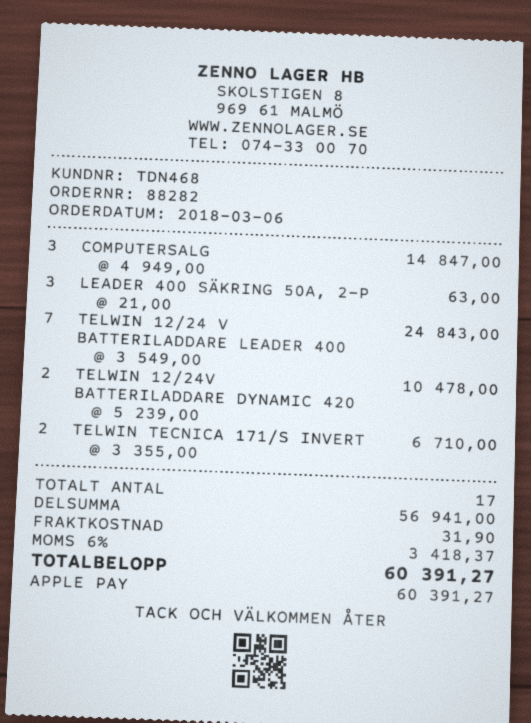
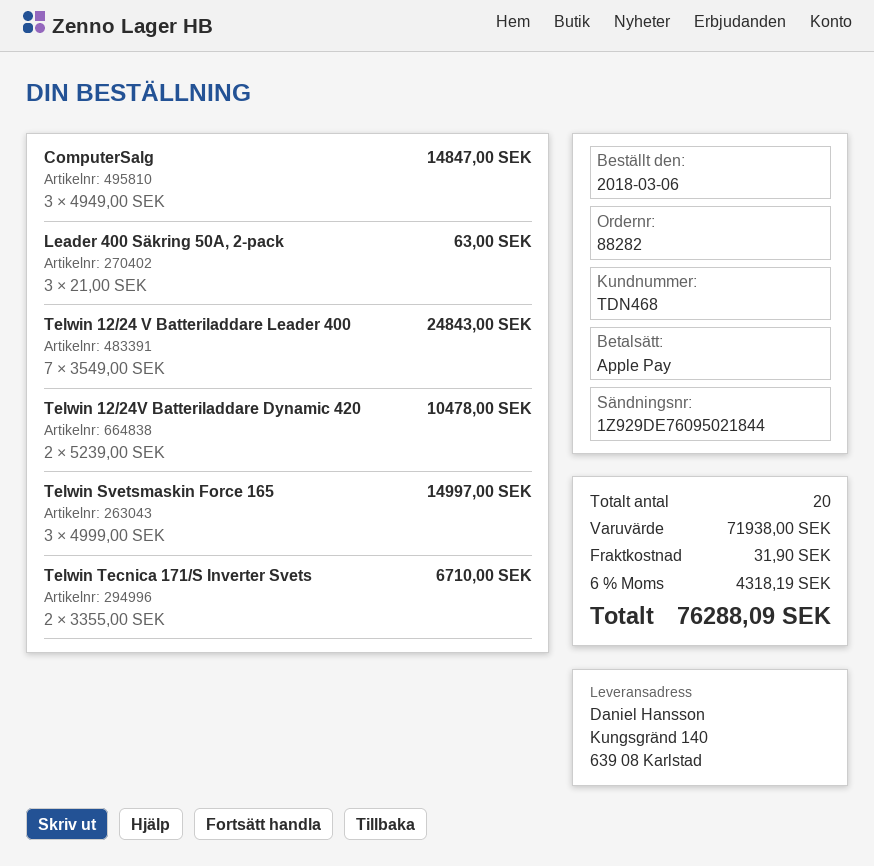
Telwin Svetsmaskin Force 165: none -> 3 x 4999.00 = 14997.00
total quantity: 17 -> 20
subtotal: 56941.00 -> 71938.00
tax: 6% = 3418.37 -> 6% = 4318.19
total: 60391.27 -> 76288.09

